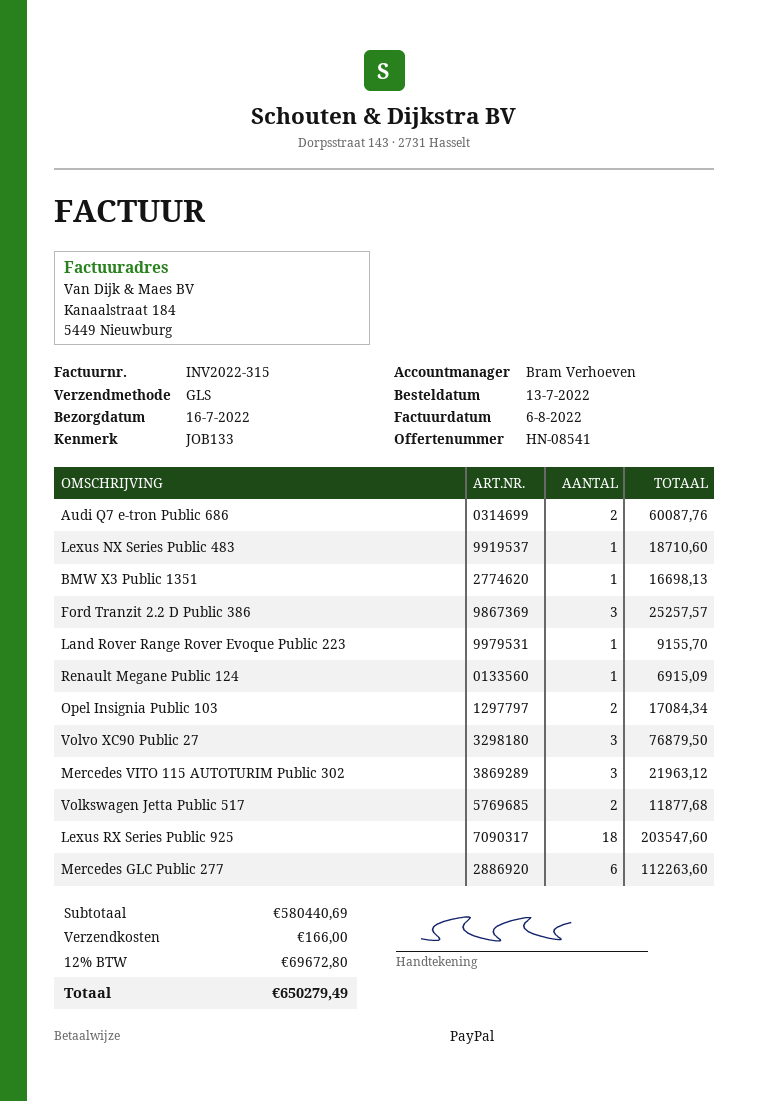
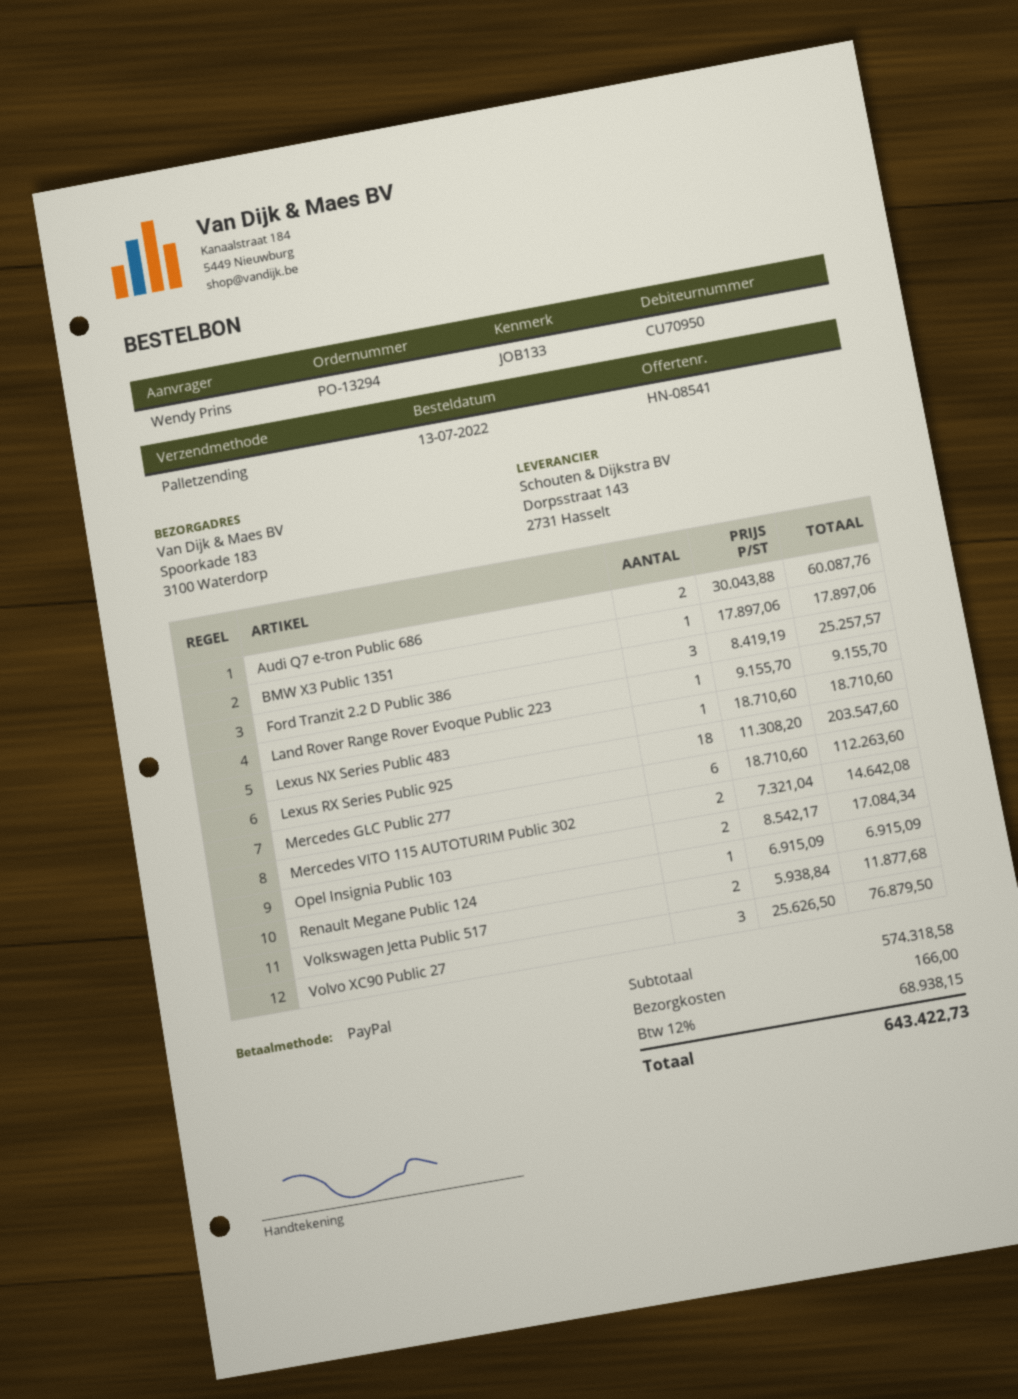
shipping method: GLS -> pallet freight
BMW X3 Public 1351: 1 for 16698.13 -> 1 for 17897.06
Mercedes VITO 115 AUTOTURIM Public 302: 3 for 21963.12 -> 2 for 14642.08
subtotal: 580440.69 -> 574318.58
tax: 12% = 69672.80 -> 12% = 68938.15
total: 650279.49 -> 643422.73

